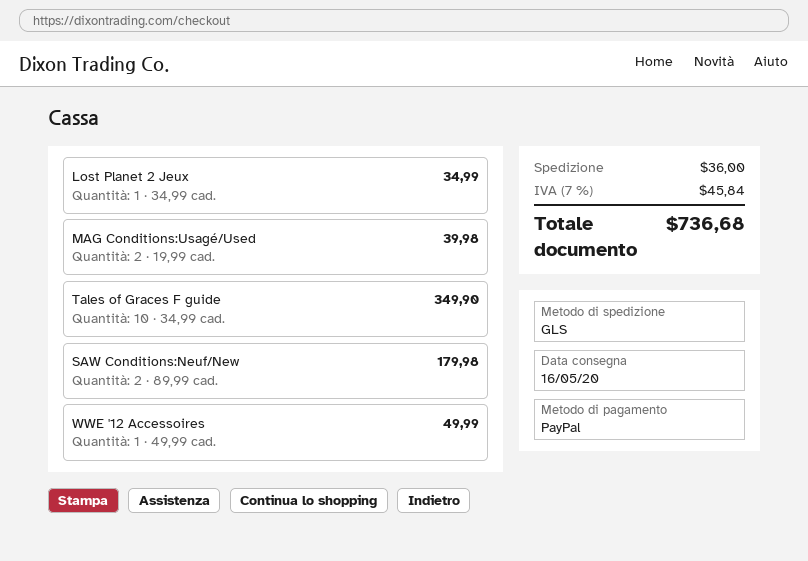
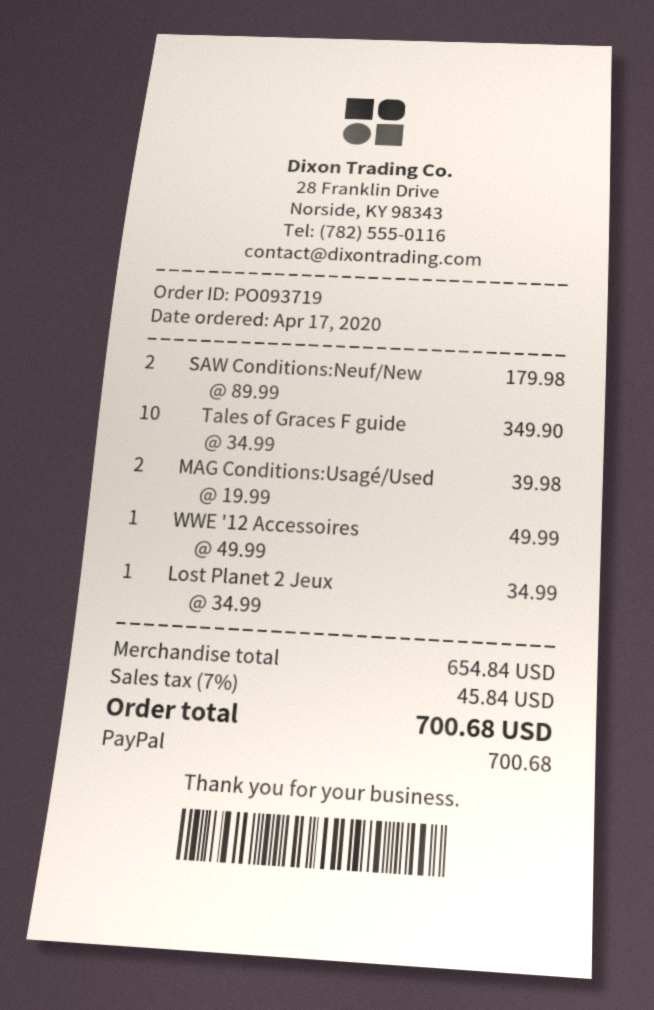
shipping: 36.00 -> none
total: 736.68 -> 700.68

